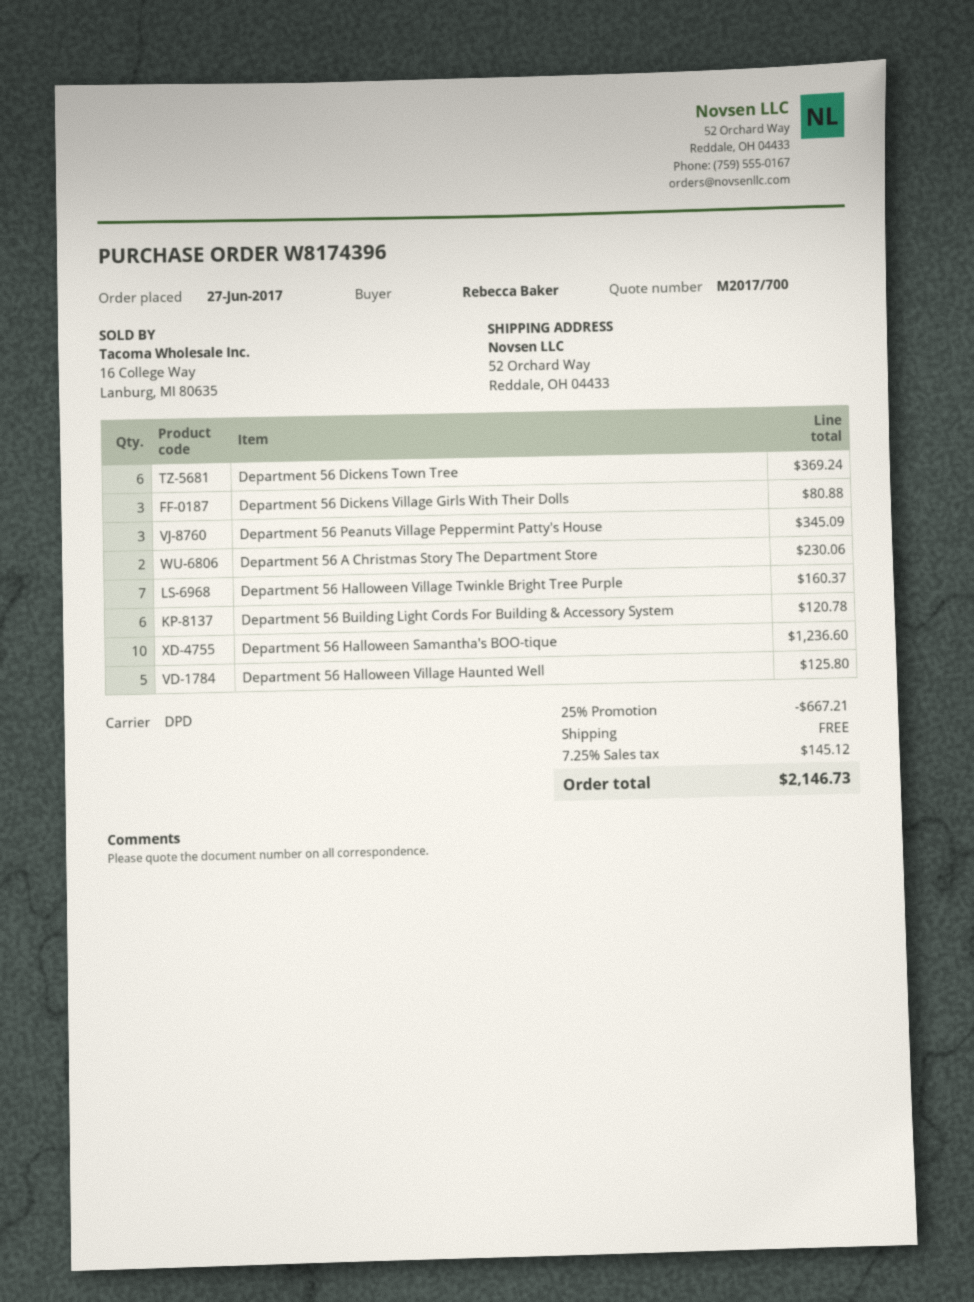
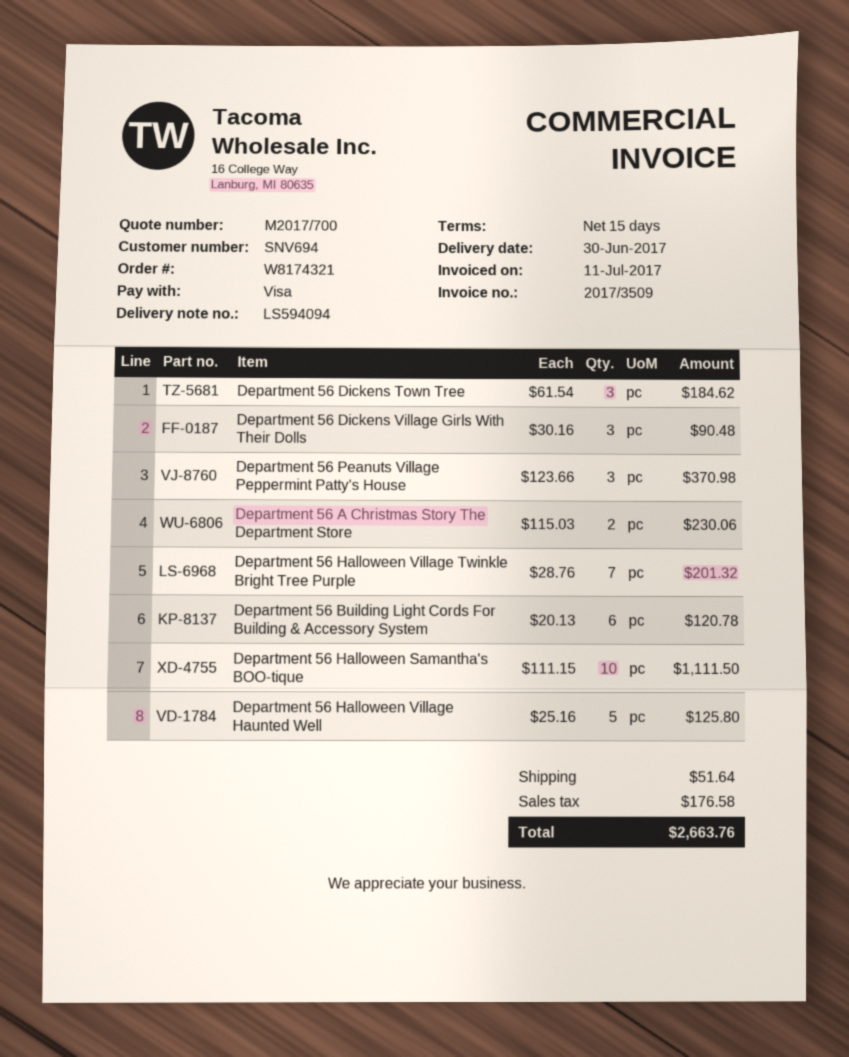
order number: W8174396 -> W8174321
Department 56 Dickens Town Tree: 6 for 369.24 -> 3 for 184.62
Department 56 Dickens Village Girls With Their Dolls: 3 for 80.88 -> 3 for 90.48
Department 56 Peanuts Village Peppermint Patty's House: 3 for 345.09 -> 3 for 370.98
Department 56 Halloween Village Twinkle Bright Tree Purple: 7 for 160.37 -> 7 for 201.32
Department 56 Halloween Samantha's BOO-tique: 10 for 1236.60 -> 10 for 1111.50
discount: 25% = 667.21 -> none
shipping: 0.00 -> 51.64
tax: 145.12 -> 176.58
total: 2146.73 -> 2663.76

